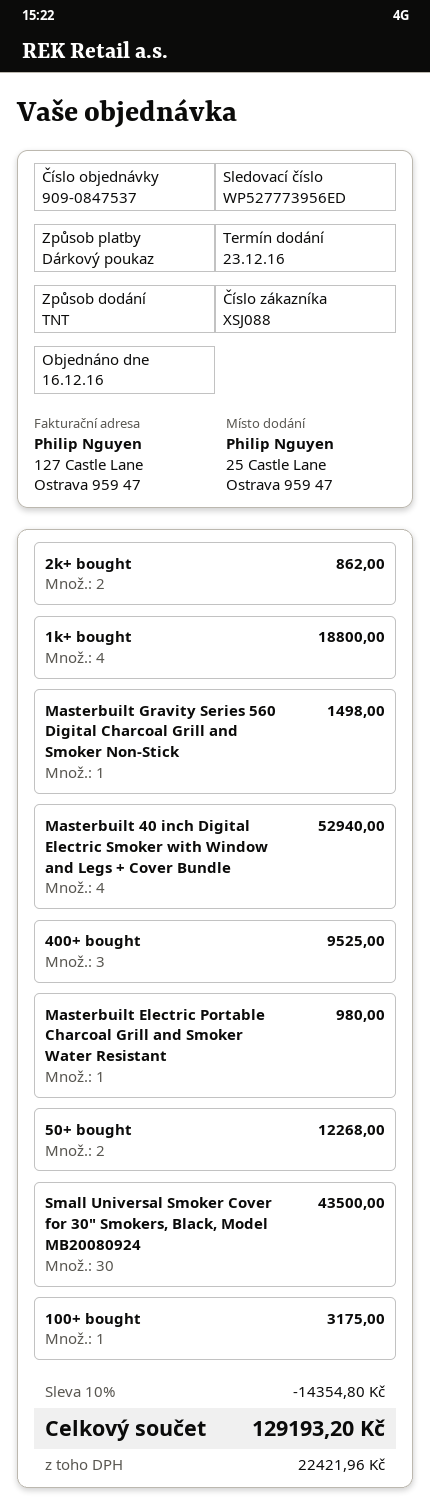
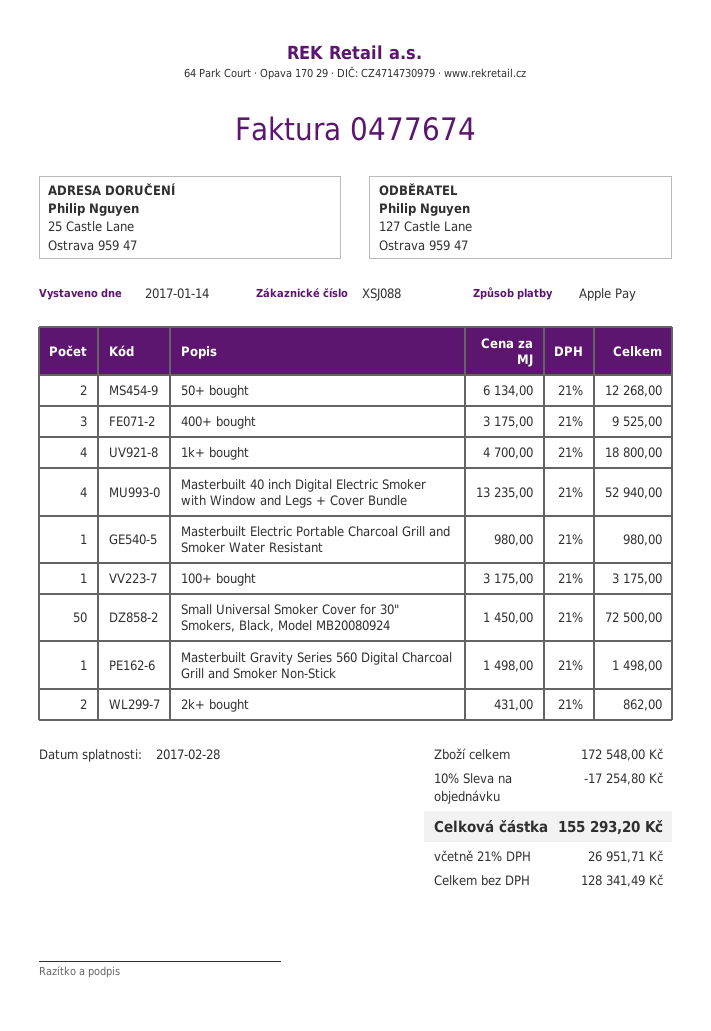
payment method: gift card -> Apple Pay
Small Universal Smoker Cover for 30" Smokers, Black, Model MB20080924: 30 for 43500.00 -> 50 for 72500.00
discount: 10% = 14354.80 -> 10% = 17254.80
tax: 22421.96 -> 26951.71
total: 129193.20 -> 155293.20

